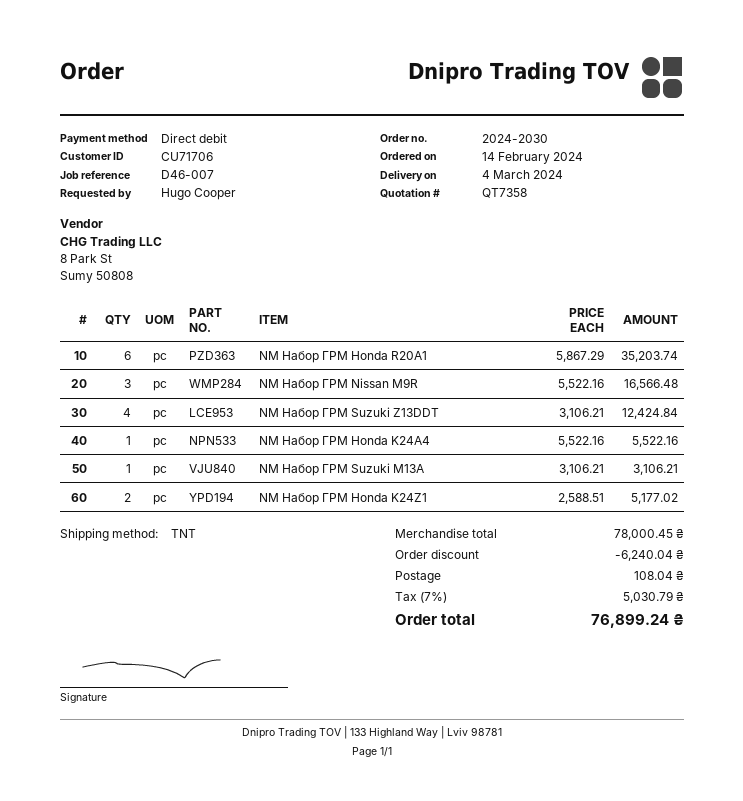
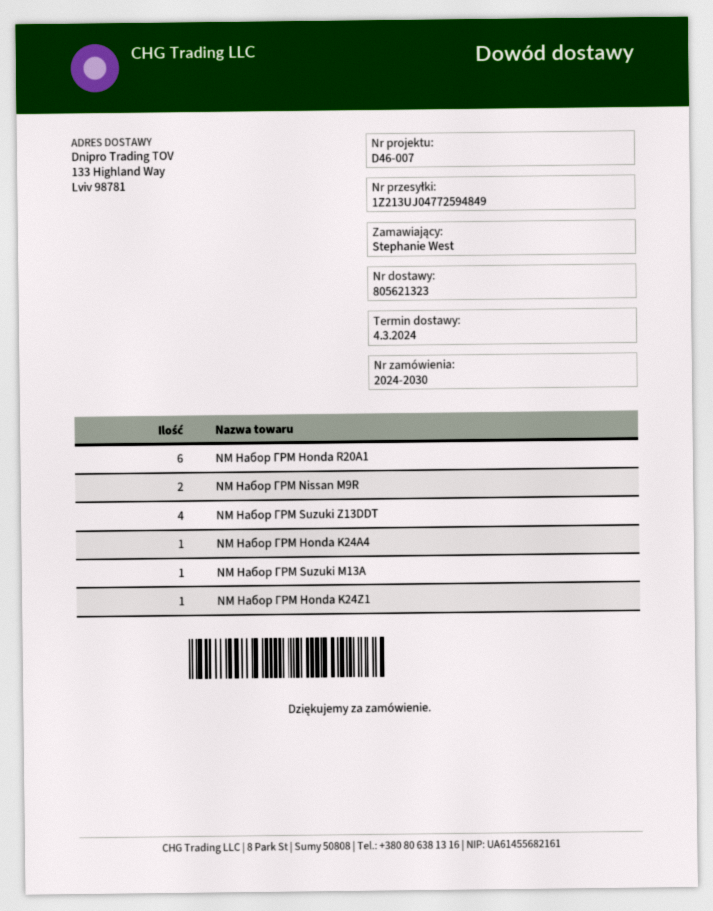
ordered by: Hugo Cooper -> Stephanie West
NM Набор ГРМ Nissan M9R: 3 -> 2
NM Набор ГРМ Honda K24Z1: 2 -> 1

